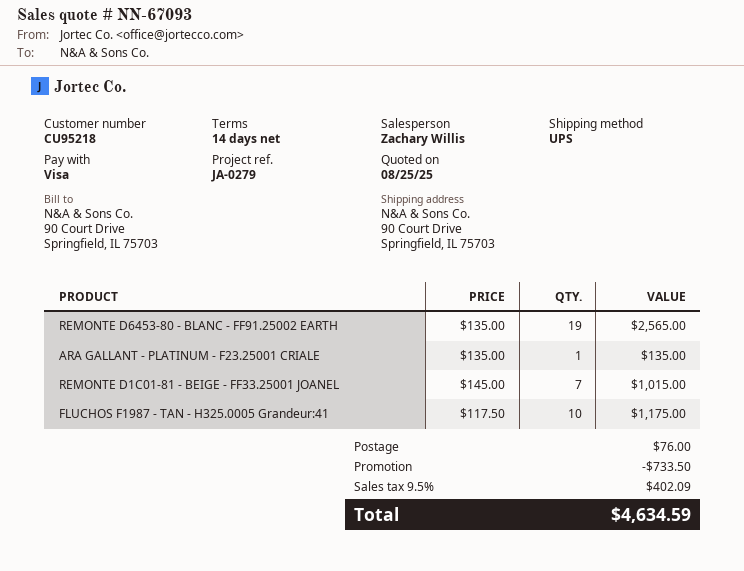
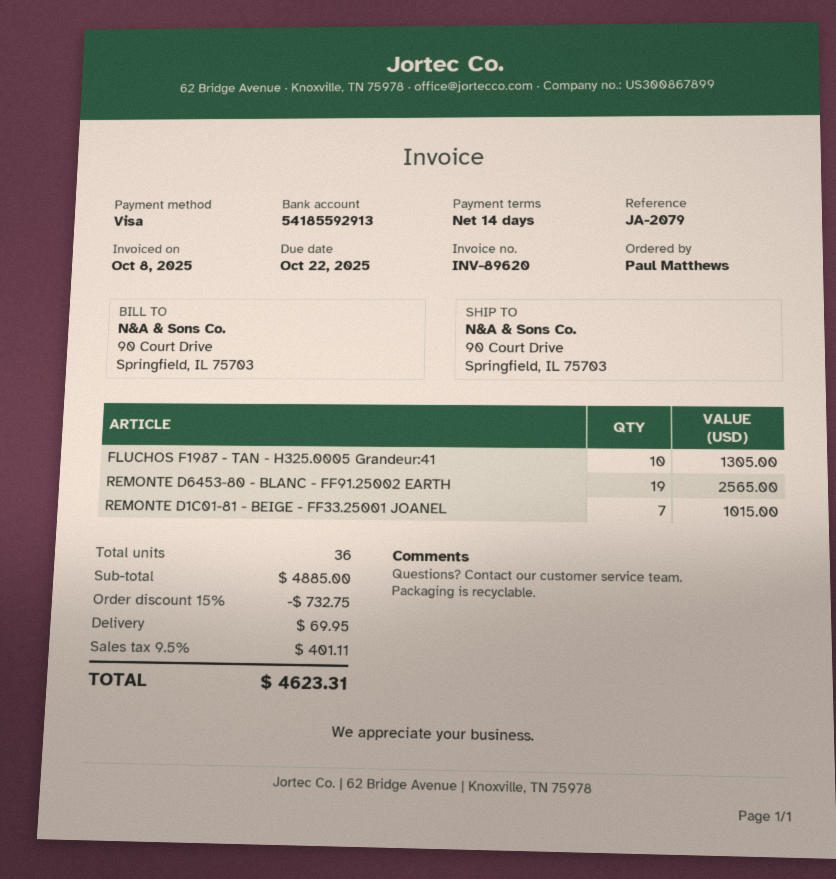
reference: JA-0279 -> JA-2079
ARA GALLANT - PLATINUM - F23.25001 CRIALE: 1 for 135.00 -> none
FLUCHOS F1987 - TAN - H325.0005 Grandeur:41: 10 for 1175.00 -> 10 for 1305.00
discount: 733.50 -> 732.75
shipping: 76.00 -> 69.95
tax: 9.5% = 402.09 -> 9.5% = 401.11
total: 4634.59 -> 4623.31

